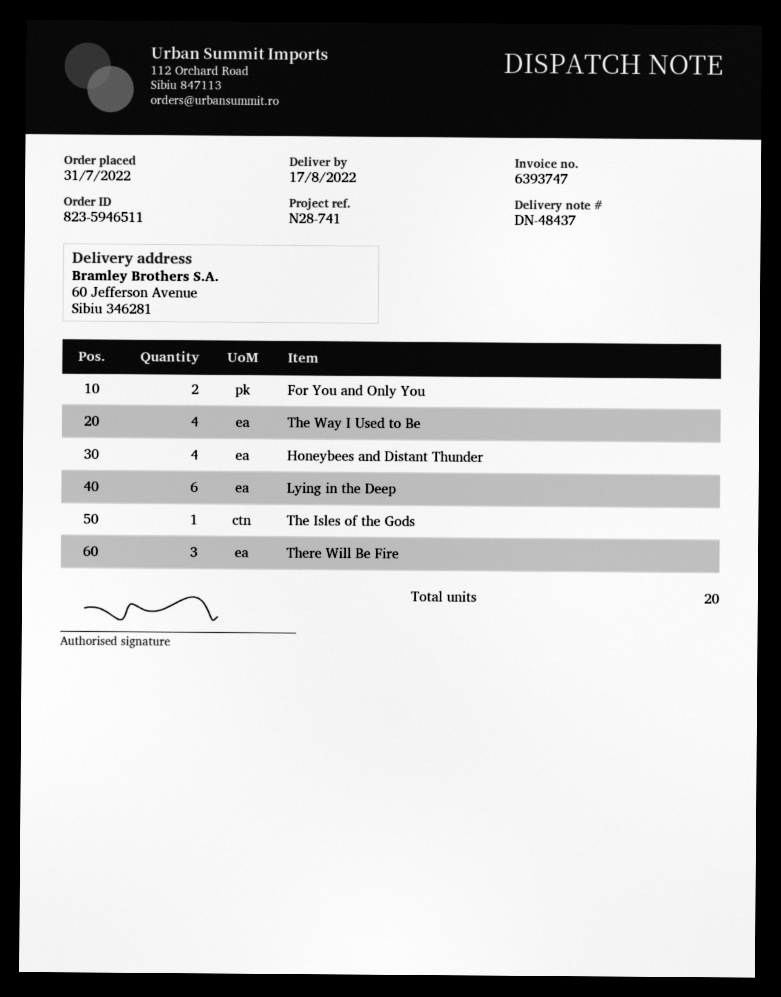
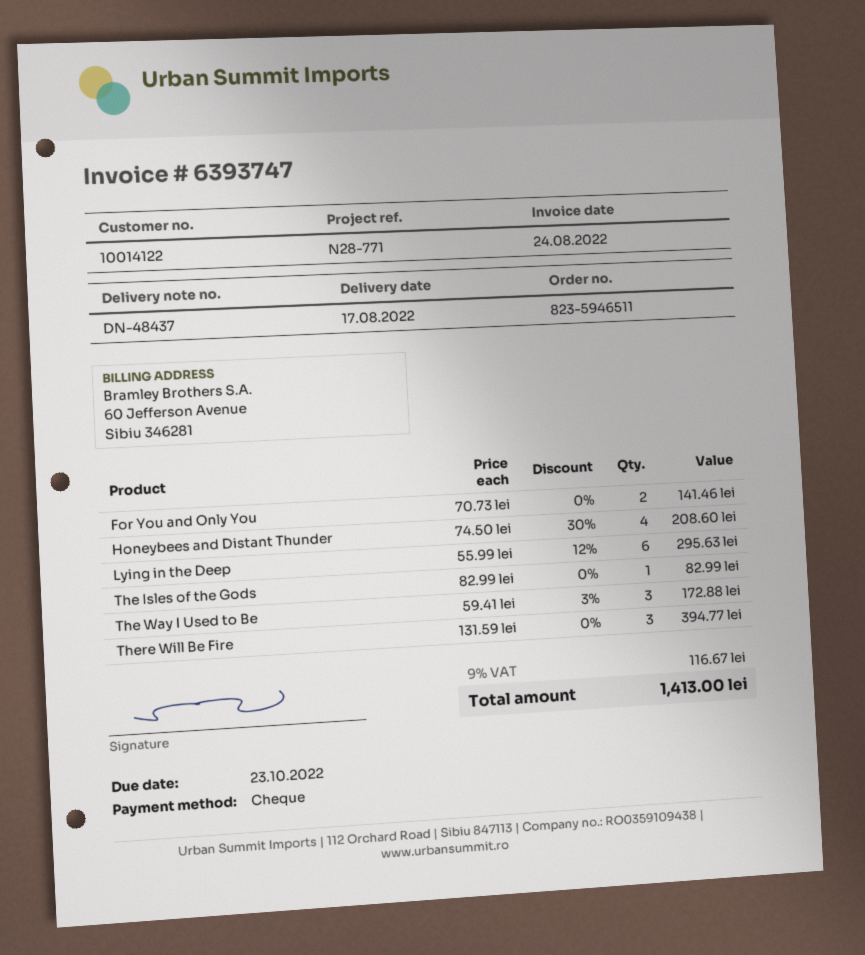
reference: N28-741 -> N28-771
The Way I Used to Be: 4 -> 3

